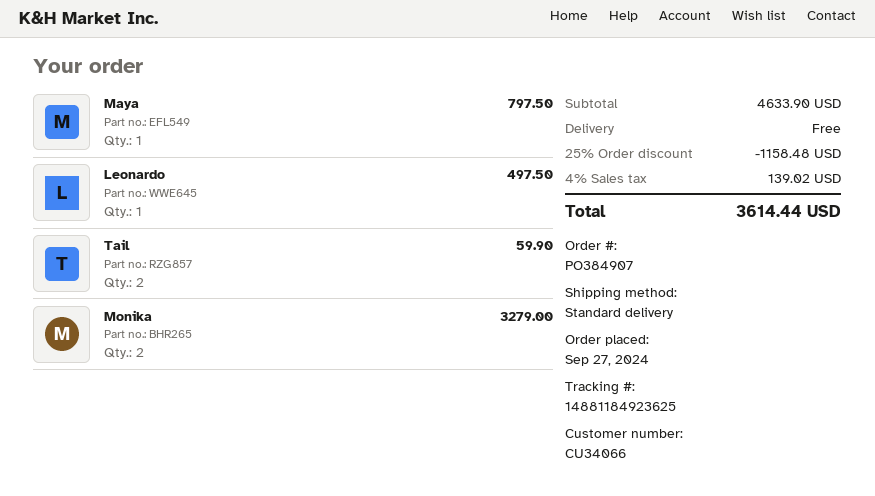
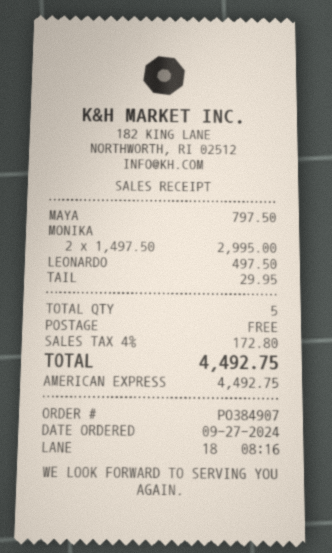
Tail: 2 for 59.90 -> 1 for 29.95
Monika: 2 for 3279.00 -> 2 for 2995.00
discount: 25% = 1158.48 -> none
tax: 4% = 139.02 -> 4% = 172.80
total: 3614.44 -> 4492.75

